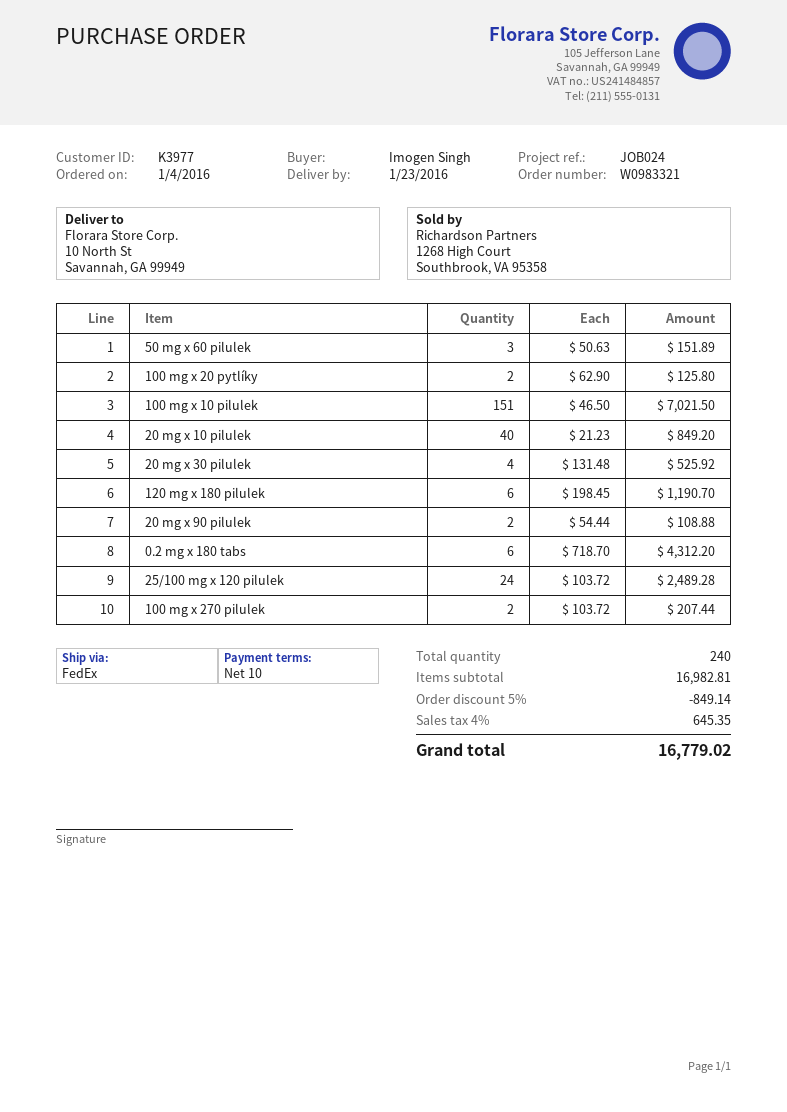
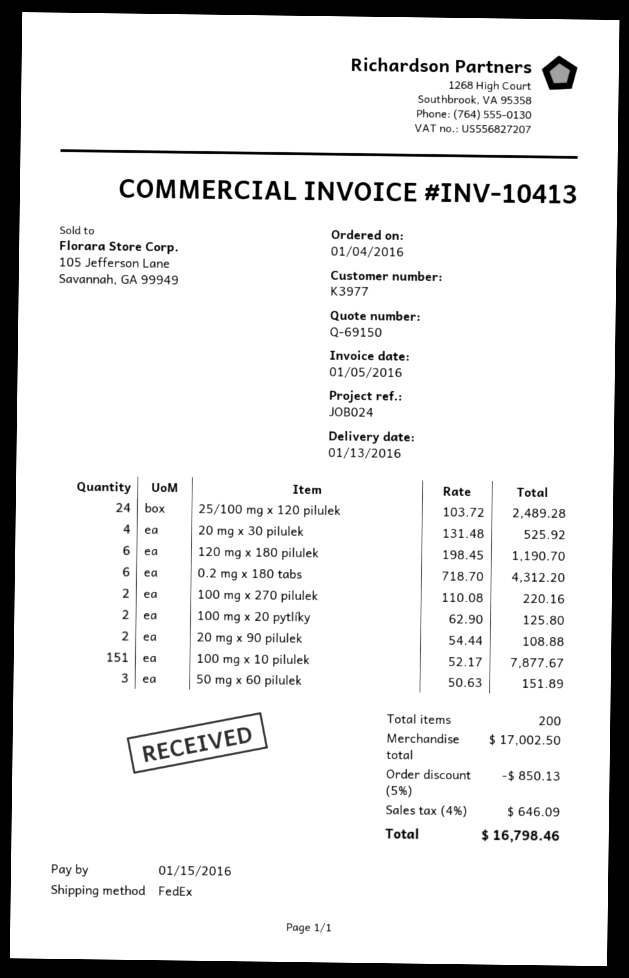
delivery date: 2016-01-23 -> 2016-01-13
100 mg x 10 pilulek: 151 x 46.50 = 7021.50 -> 151 x 52.17 = 7877.67
20 mg x 10 pilulek: 40 x 21.23 = 849.20 -> none
100 mg x 270 pilulek: 2 x 103.72 = 207.44 -> 2 x 110.08 = 220.16
total quantity: 240 -> 200
subtotal: 16982.81 -> 17002.50
discount: 5% = 849.14 -> 5% = 850.13
tax: 4% = 645.35 -> 4% = 646.09
total: 16779.02 -> 16798.46

